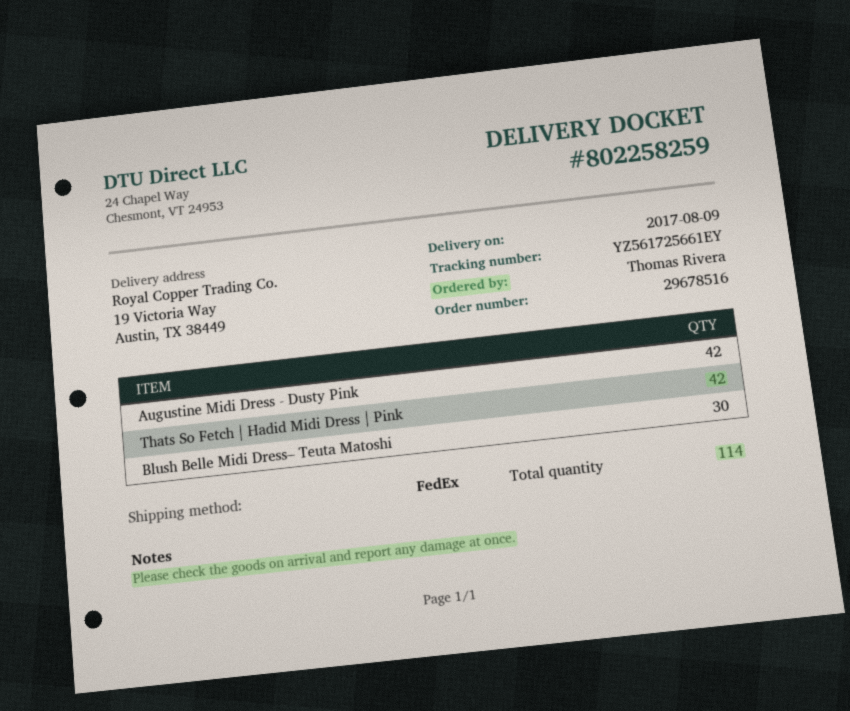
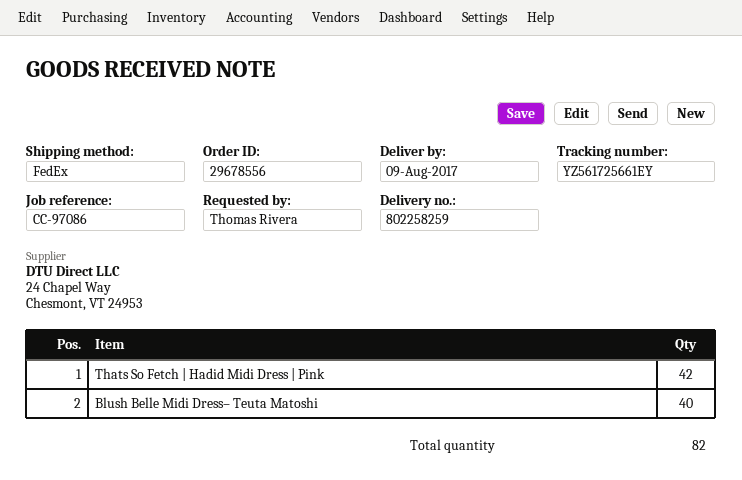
order number: 29678516 -> 29678556
Augustine Midi Dress - Dusty Pink: 42 -> none
Blush Belle Midi Dress– Teuta Matoshi: 30 -> 40
total quantity: 114 -> 82

